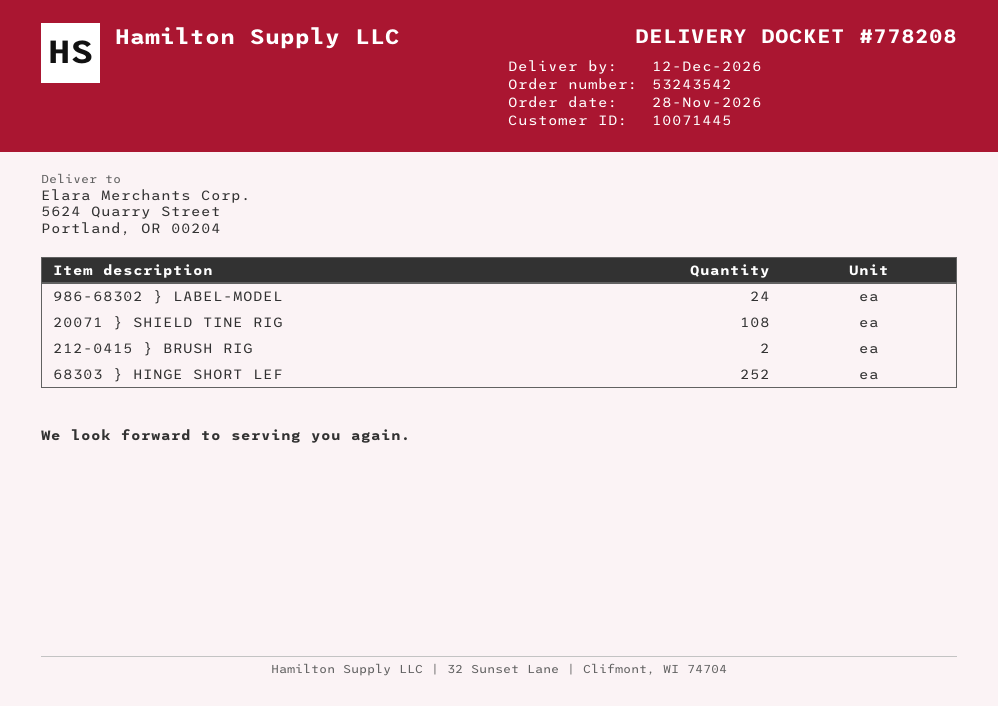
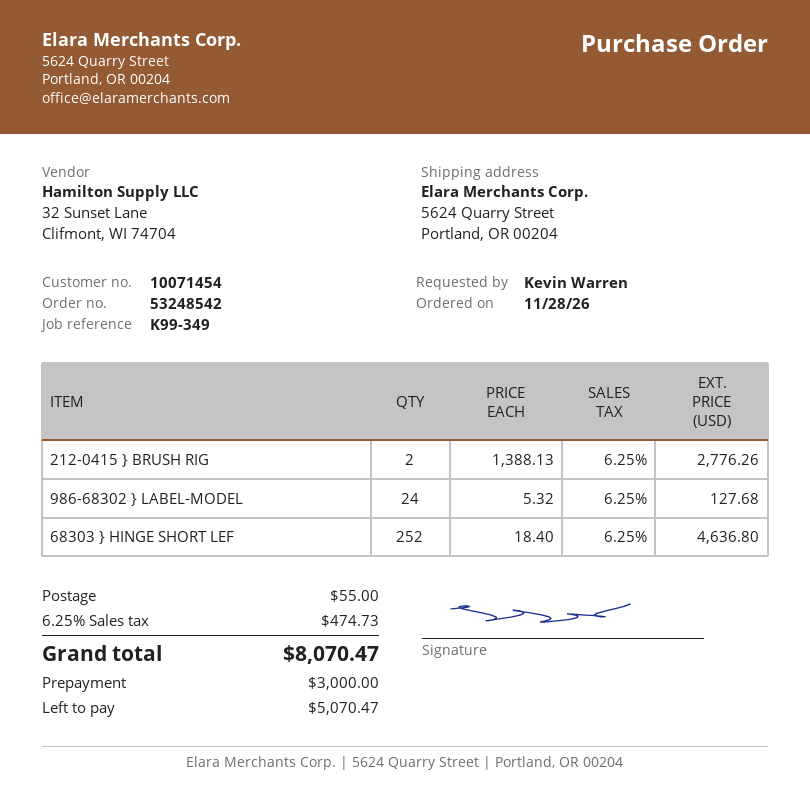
order number: 53243542 -> 53248542
customer number: 10071445 -> 10071454
20071 } SHIELD TINE RIG: 108 -> none

